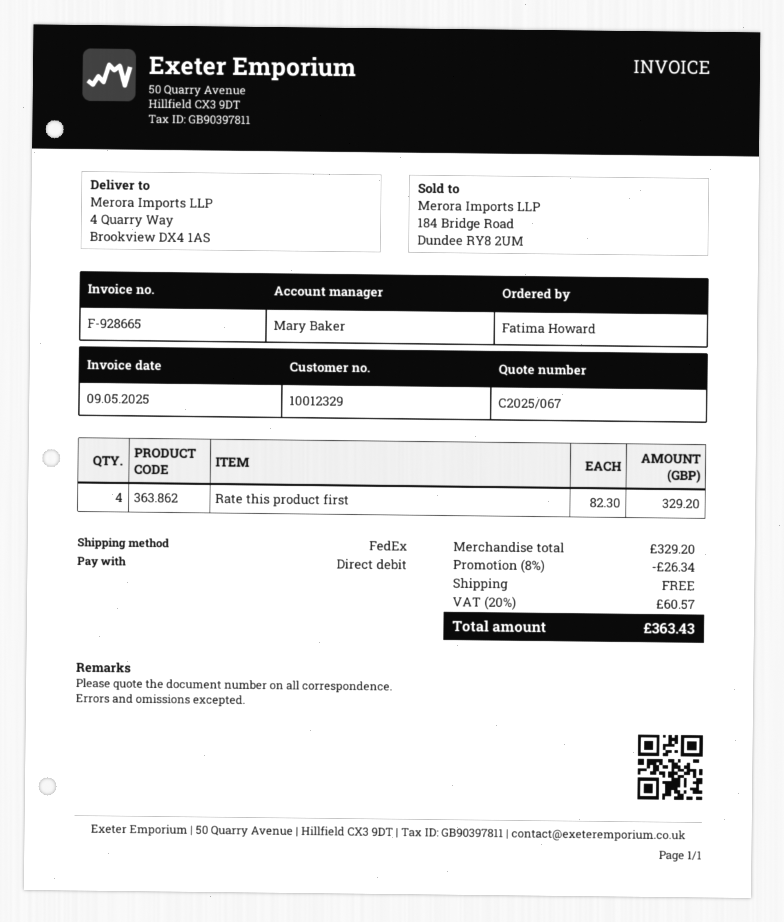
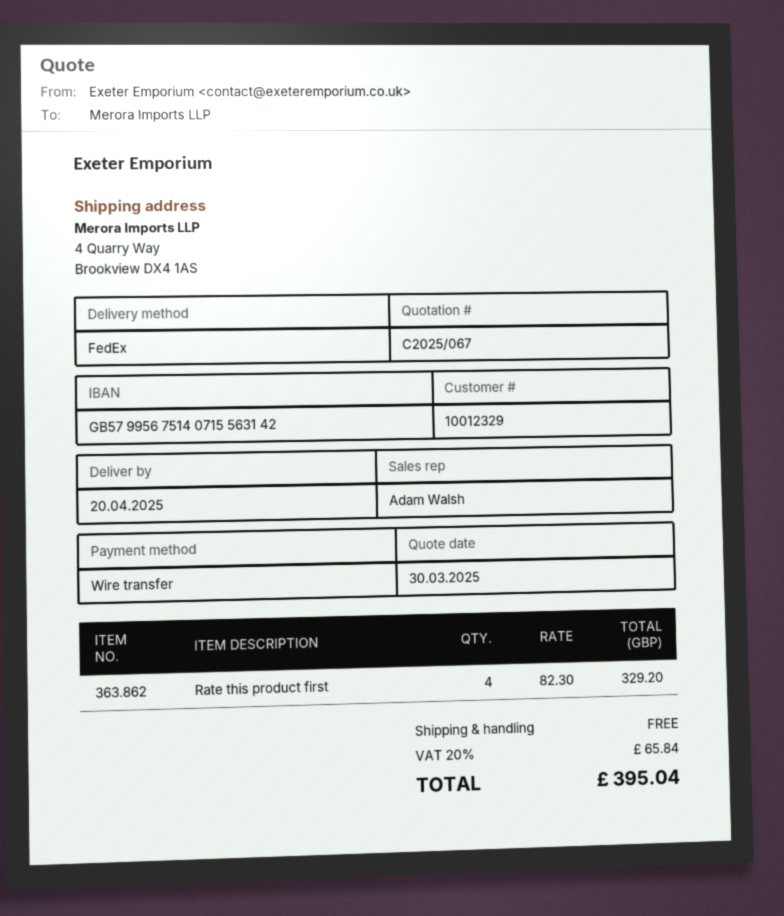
sales rep: Mary Baker -> Adam Walsh
payment method: direct debit -> bank transfer
discount: 8% = 26.34 -> none
tax: 20% = 60.57 -> 20% = 65.84
total: 363.43 -> 395.04

